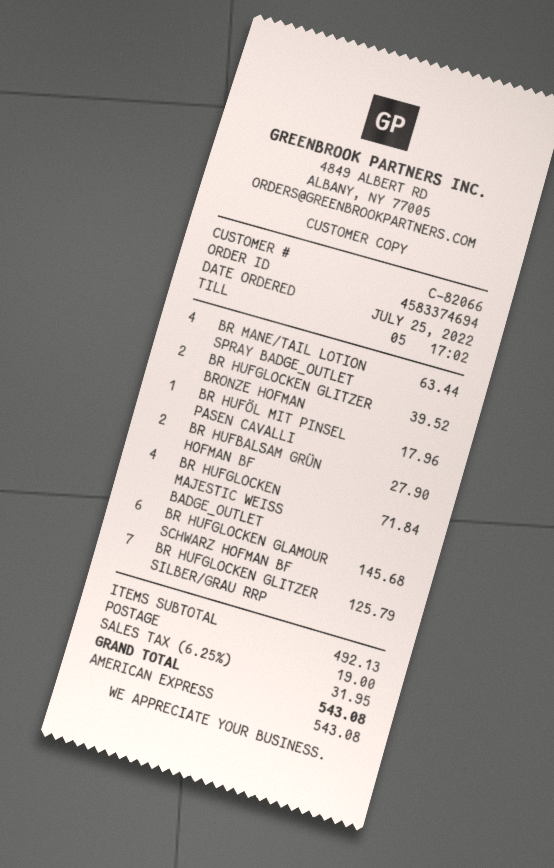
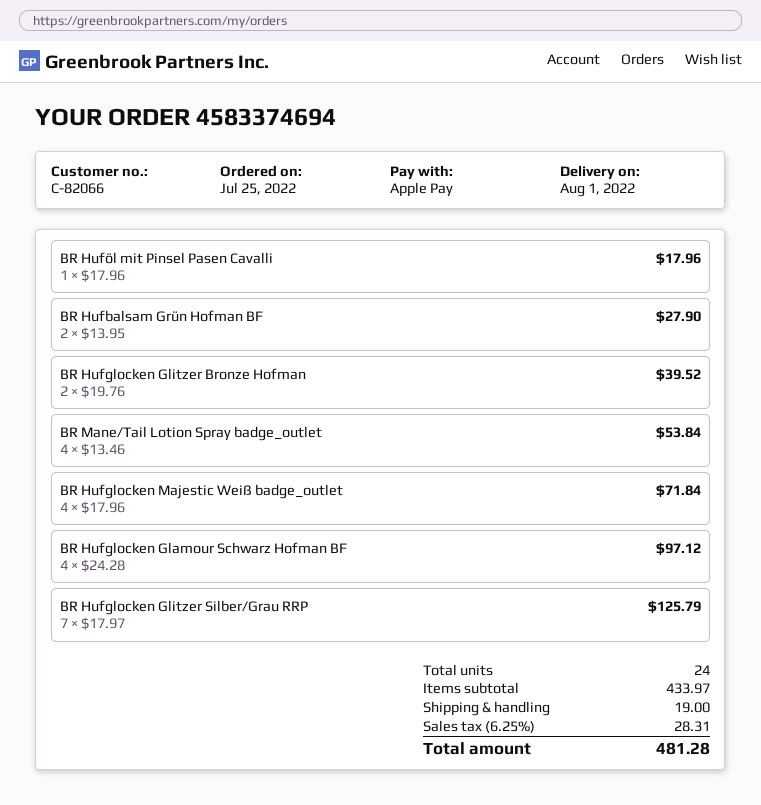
payment method: American Express -> Apple Pay
BR MANE/TAIL LOTION SPRAY BADGE_OUTLET: 4 for 63.44 -> 4 for 53.84
BR HUFGLOCKEN GLAMOUR SCHWARZ HOFMAN BF: 6 for 145.68 -> 4 for 97.12
subtotal: 492.13 -> 433.97
tax: 6.25% = 31.95 -> 6.25% = 28.31
total: 543.08 -> 481.28

